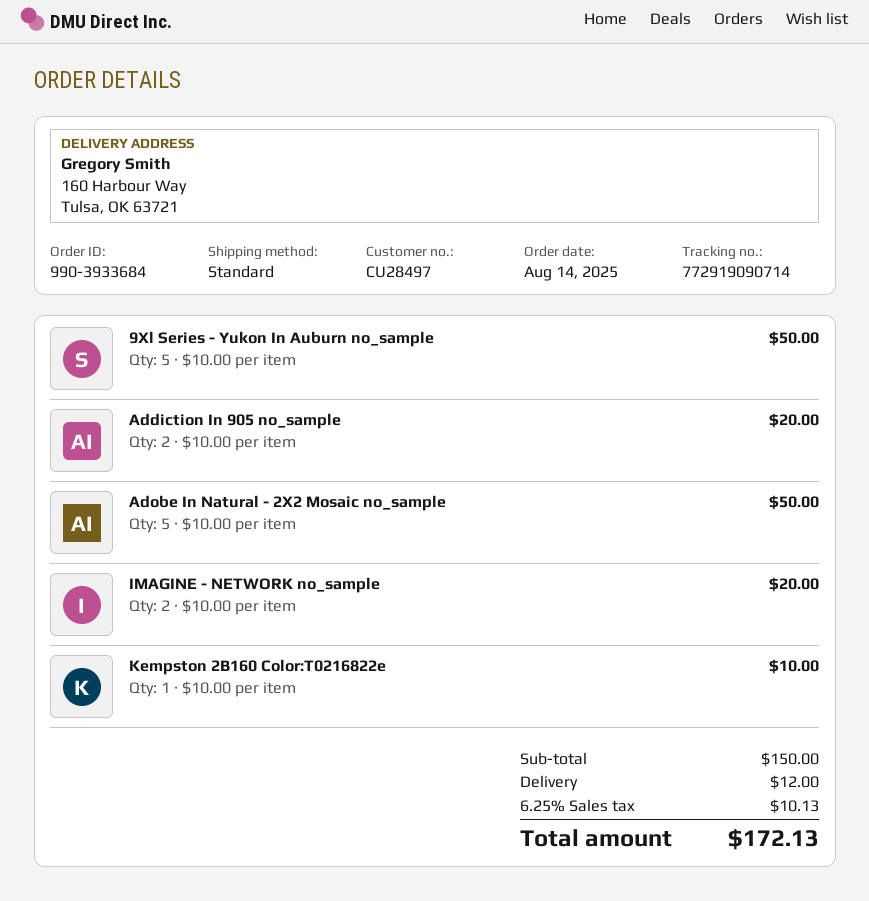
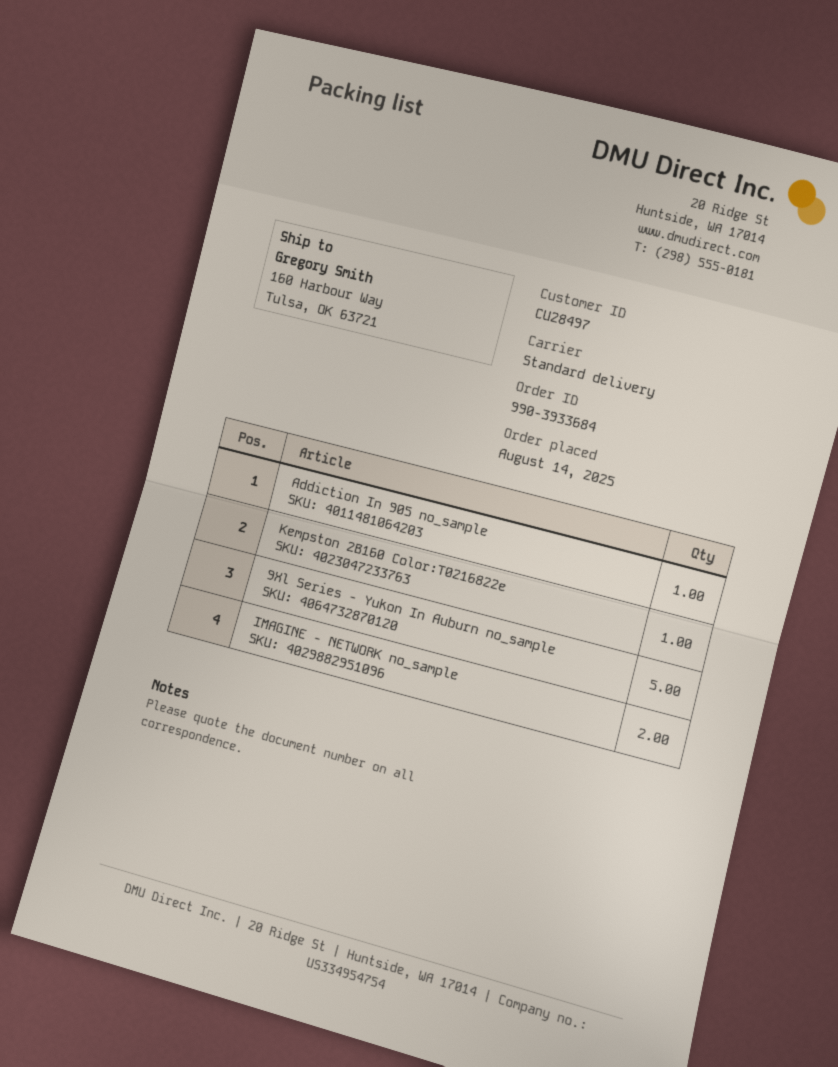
Addiction In 905 no_sample: 2 -> 1
Adobe In Natural - 2X2 Mosaic no_sample: 5 -> none

